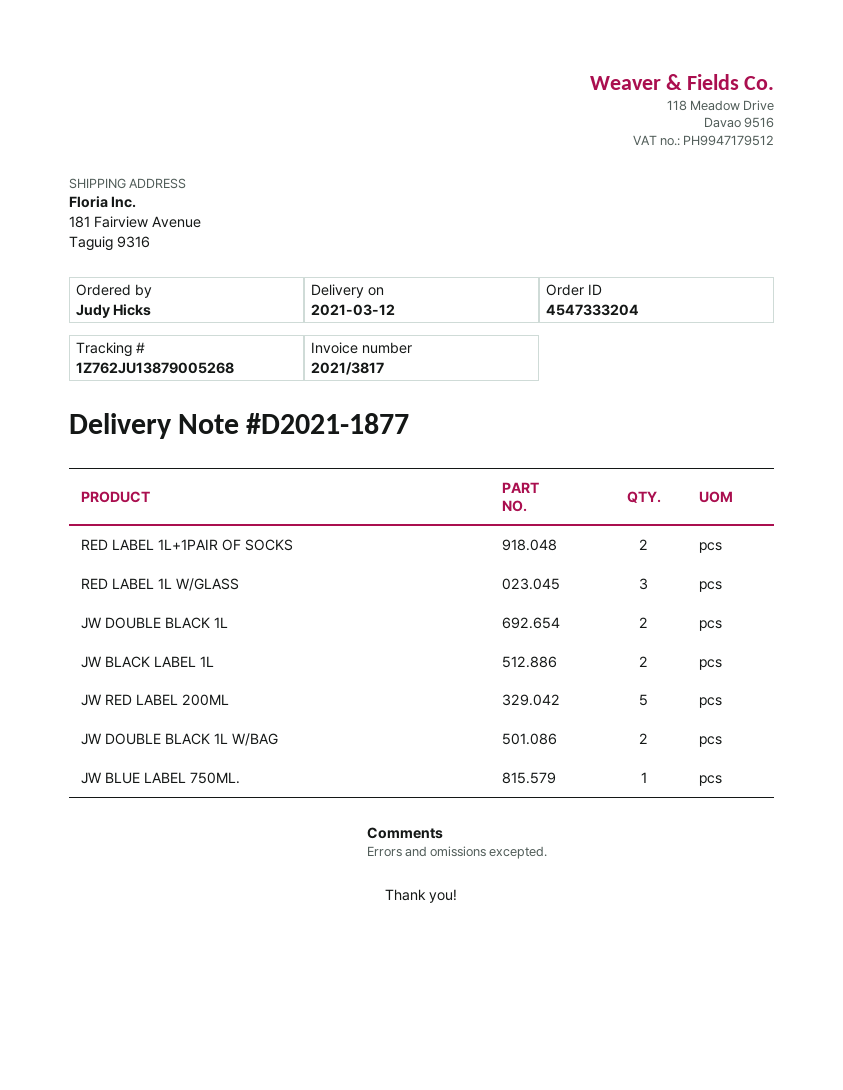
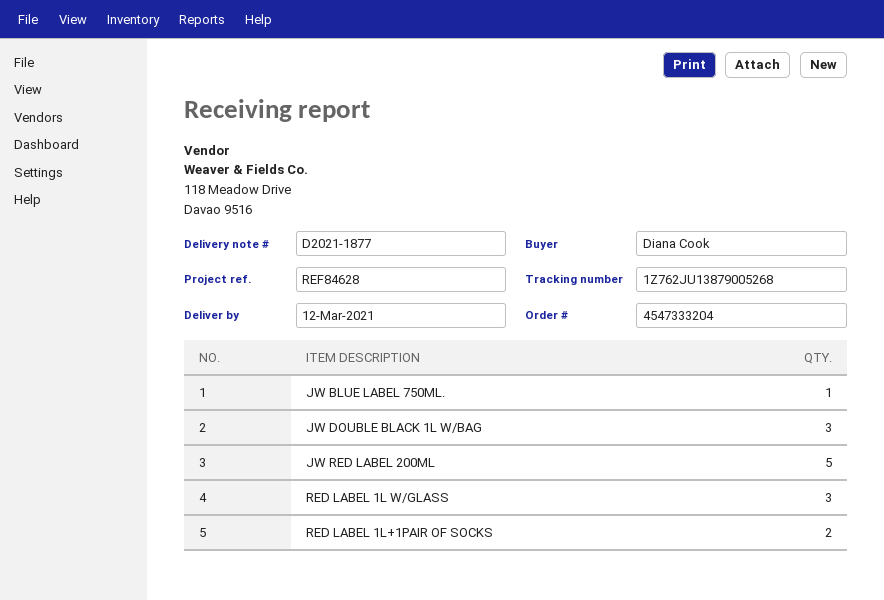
ordered by: Judy Hicks -> Diana Cook
JW DOUBLE BLACK 1L: 2 -> none
JW BLACK LABEL 1L: 2 -> none
JW DOUBLE BLACK 1L W/BAG: 2 -> 3

